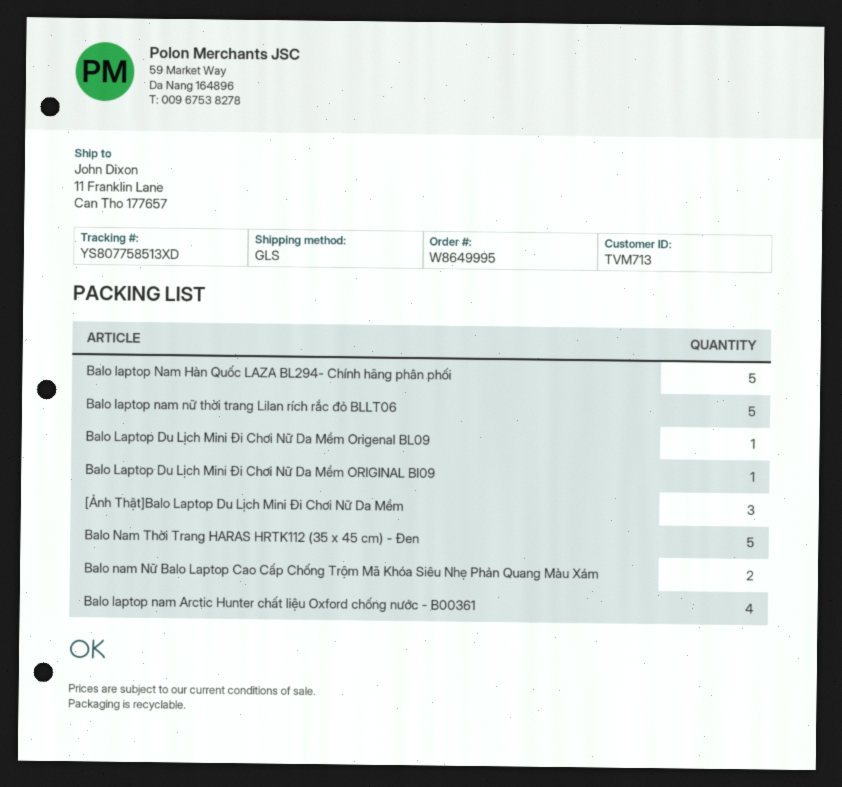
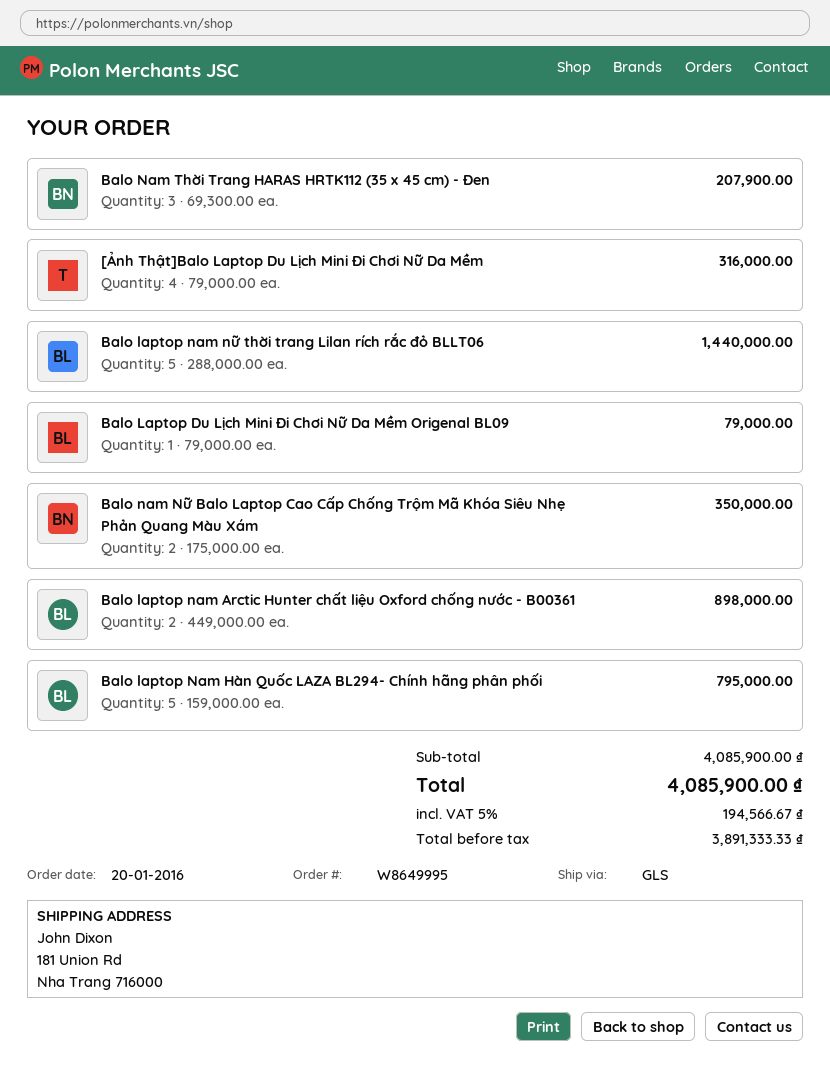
ship to: 11 Franklin Lane, Can Tho 177657 -> 181 Union Rd, Nha Trang 716000
Balo Laptop Du Lịch Mini Đi Chơi Nữ Da Mềm ORIGINAL Bl09: 1 -> none
[Ảnh Thật]Balo Laptop Du Lịch Mini Đi Chơi Nữ Da Mềm: 3 -> 4
Balo Nam Thời Trang HARAS HRTK112 (35 x 45 cm) - Đen: 5 -> 3
Balo laptop nam Arctic Hunter chất liệu Oxford chống nước - B00361: 4 -> 2

